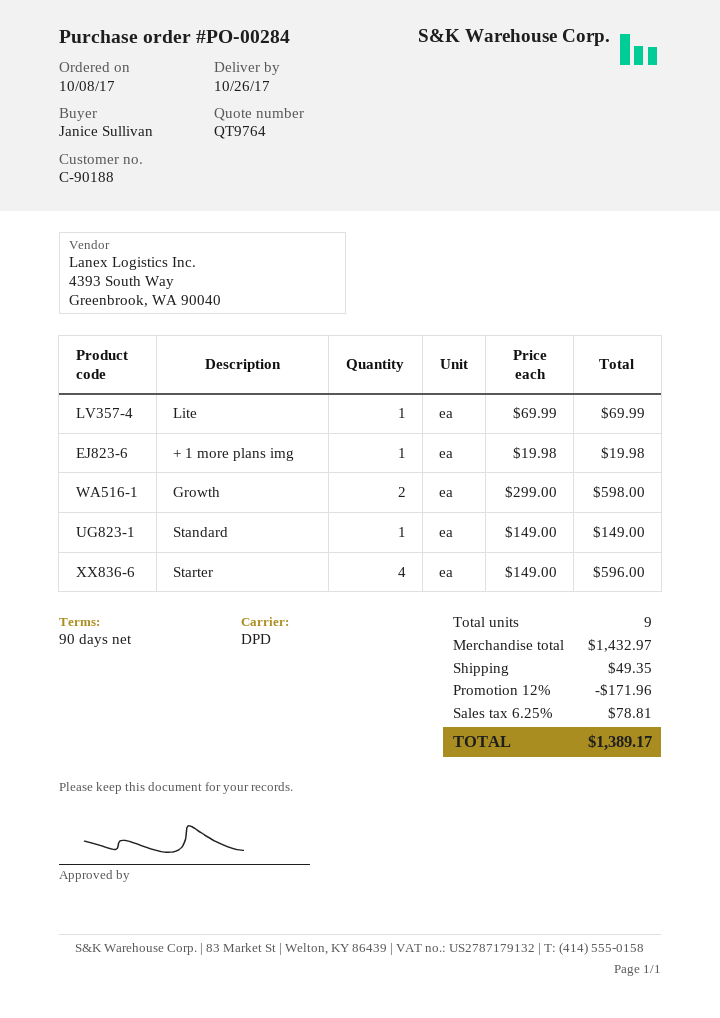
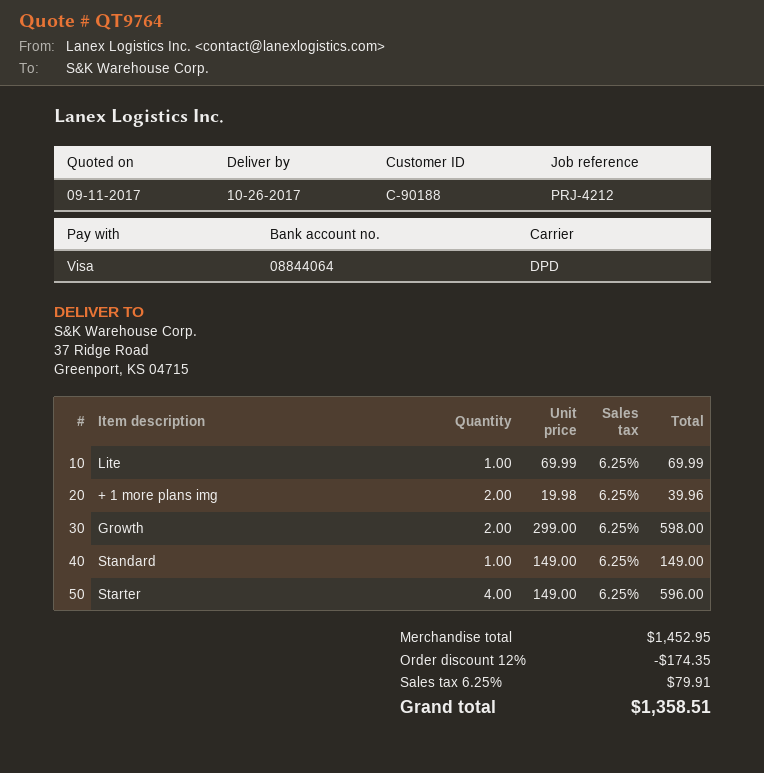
+ 1 more plans img: 1 x 19.98 = 19.98 -> 2 x 19.98 = 39.96
subtotal: 1432.97 -> 1452.95
discount: 12% = 171.96 -> 12% = 174.35
shipping: 49.35 -> none
tax: 6.25% = 78.81 -> 6.25% = 79.91
total: 1389.17 -> 1358.51

